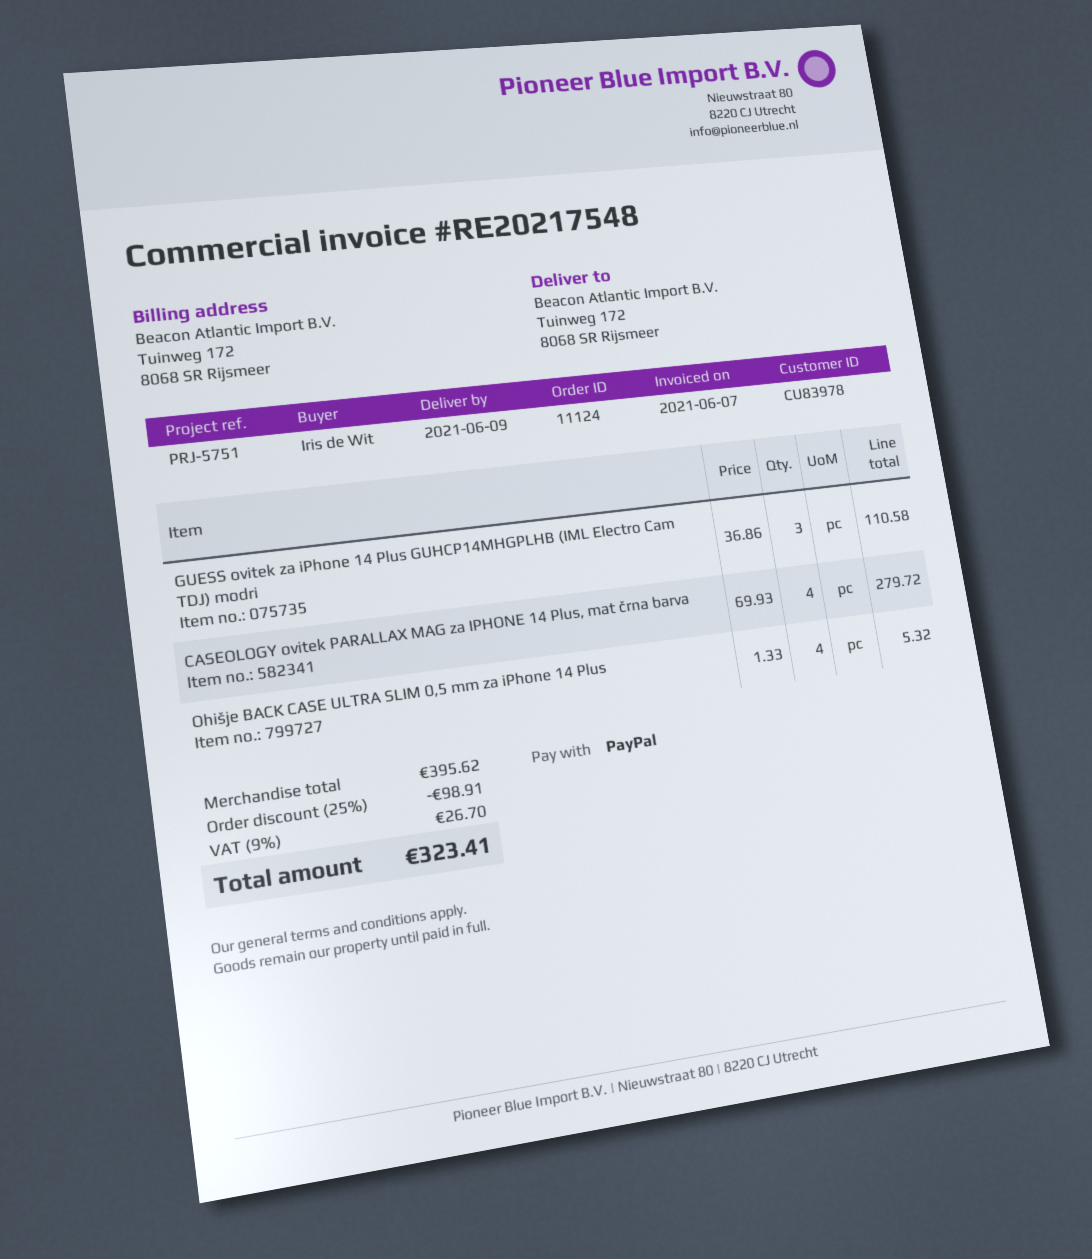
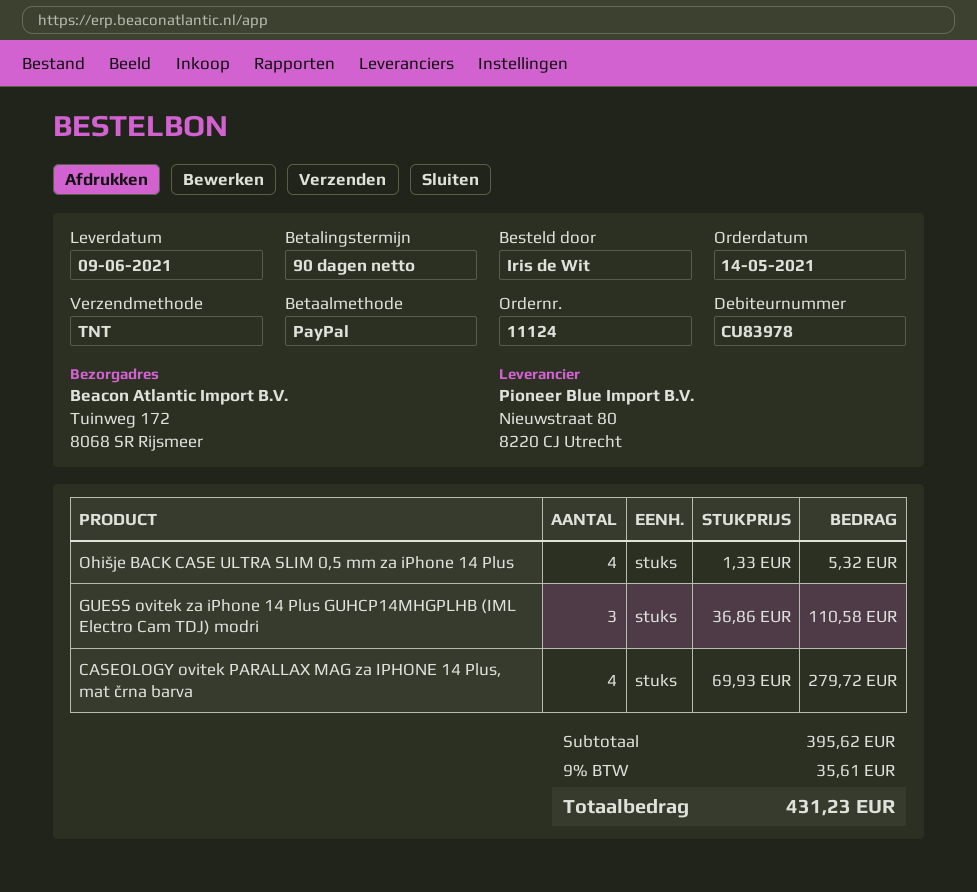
discount: 25% = 98.91 -> none
tax: 9% = 26.70 -> 9% = 35.61
total: 323.41 -> 431.23

